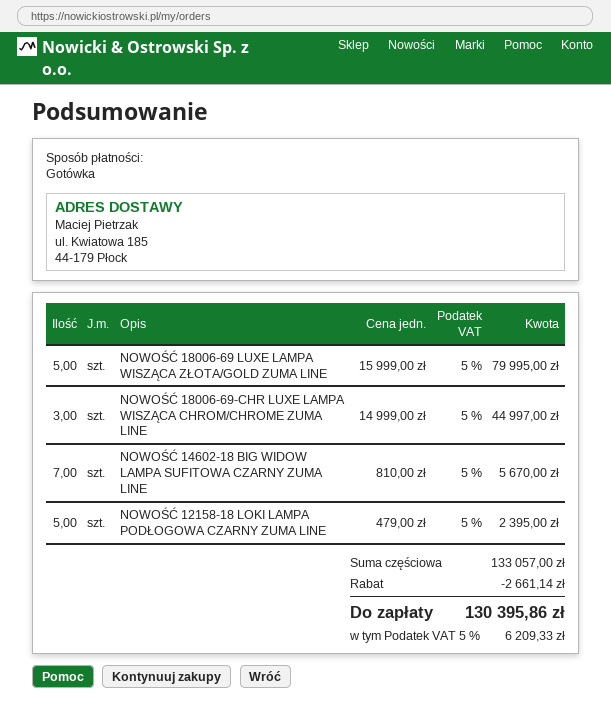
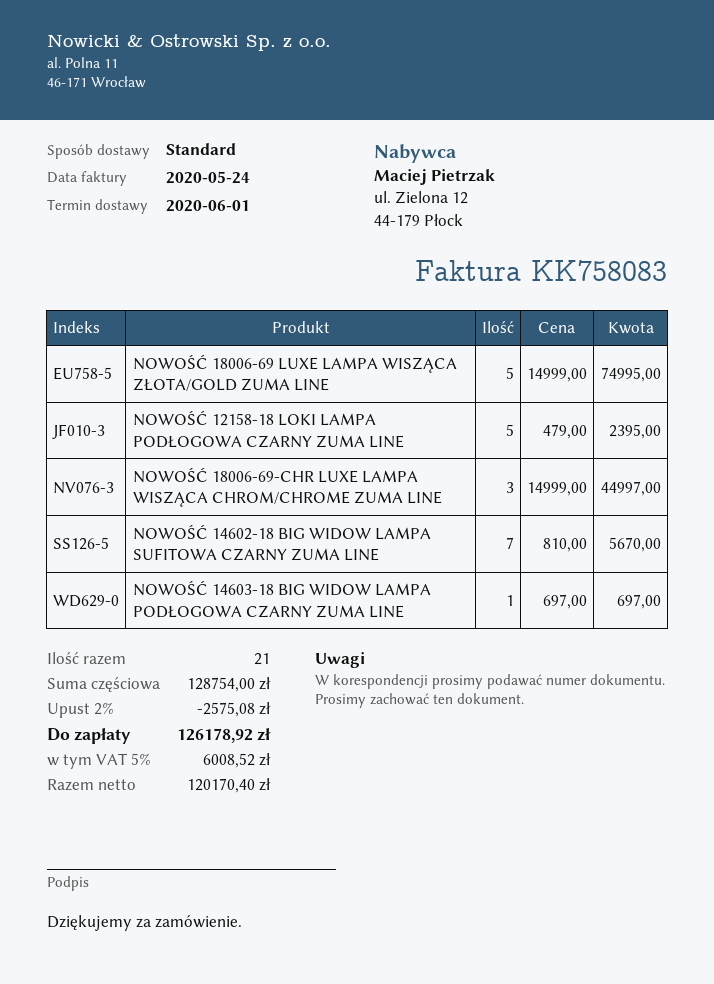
NOWOŚĆ 18006-69 LUXE LAMPA WISZĄCA ZŁOTA/GOLD ZUMA LINE: 5 x 15999.00 = 79995.00 -> 5 x 14999.00 = 74995.00
NOWOŚĆ 14603-18 BIG WIDOW LAMPA PODŁOGOWA CZARNY ZUMA LINE: none -> 1 x 697.00 = 697.00
subtotal: 133057.00 -> 128754.00
discount: 2661.14 -> 2575.08
tax: 5% = 6209.33 -> 5% = 6008.52
total: 130395.86 -> 126178.92

